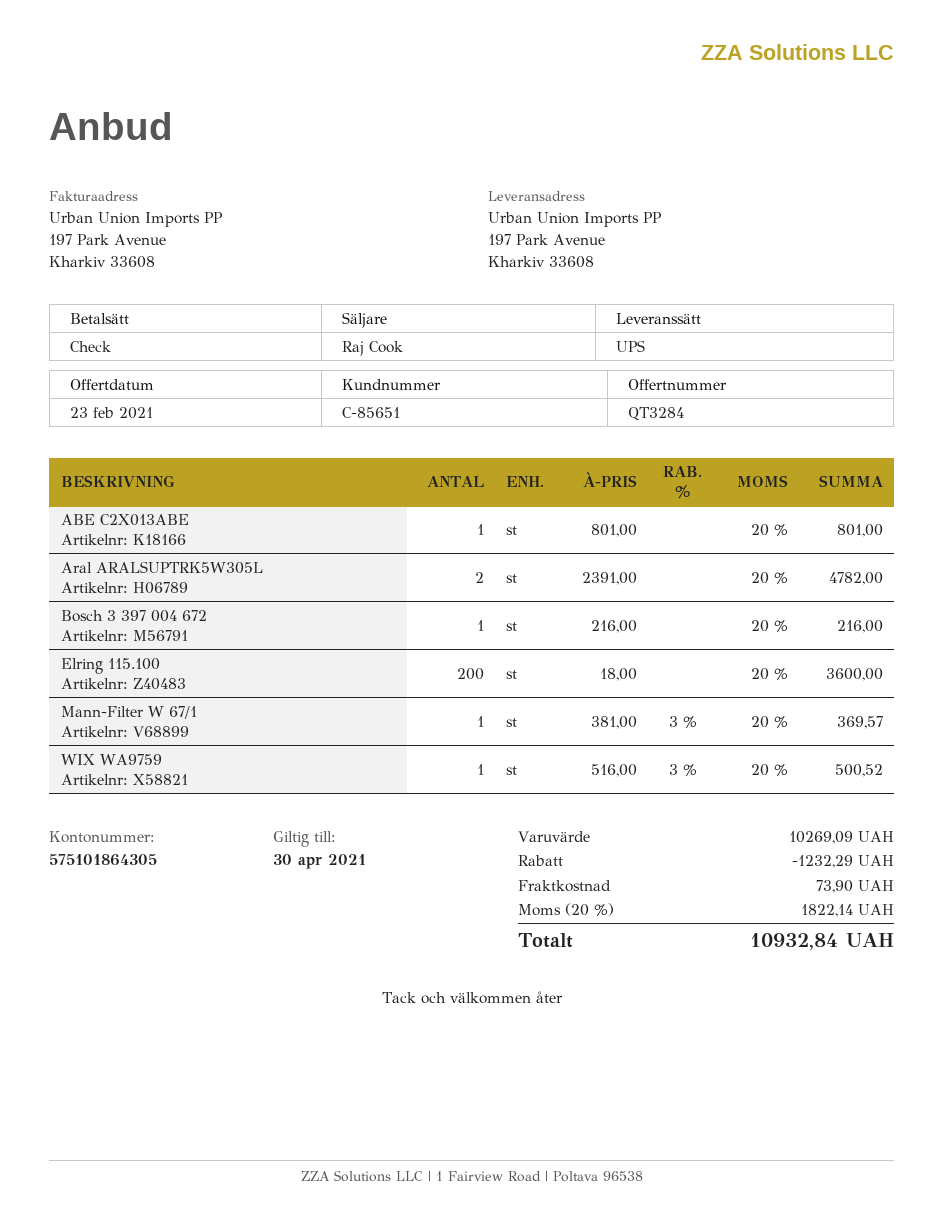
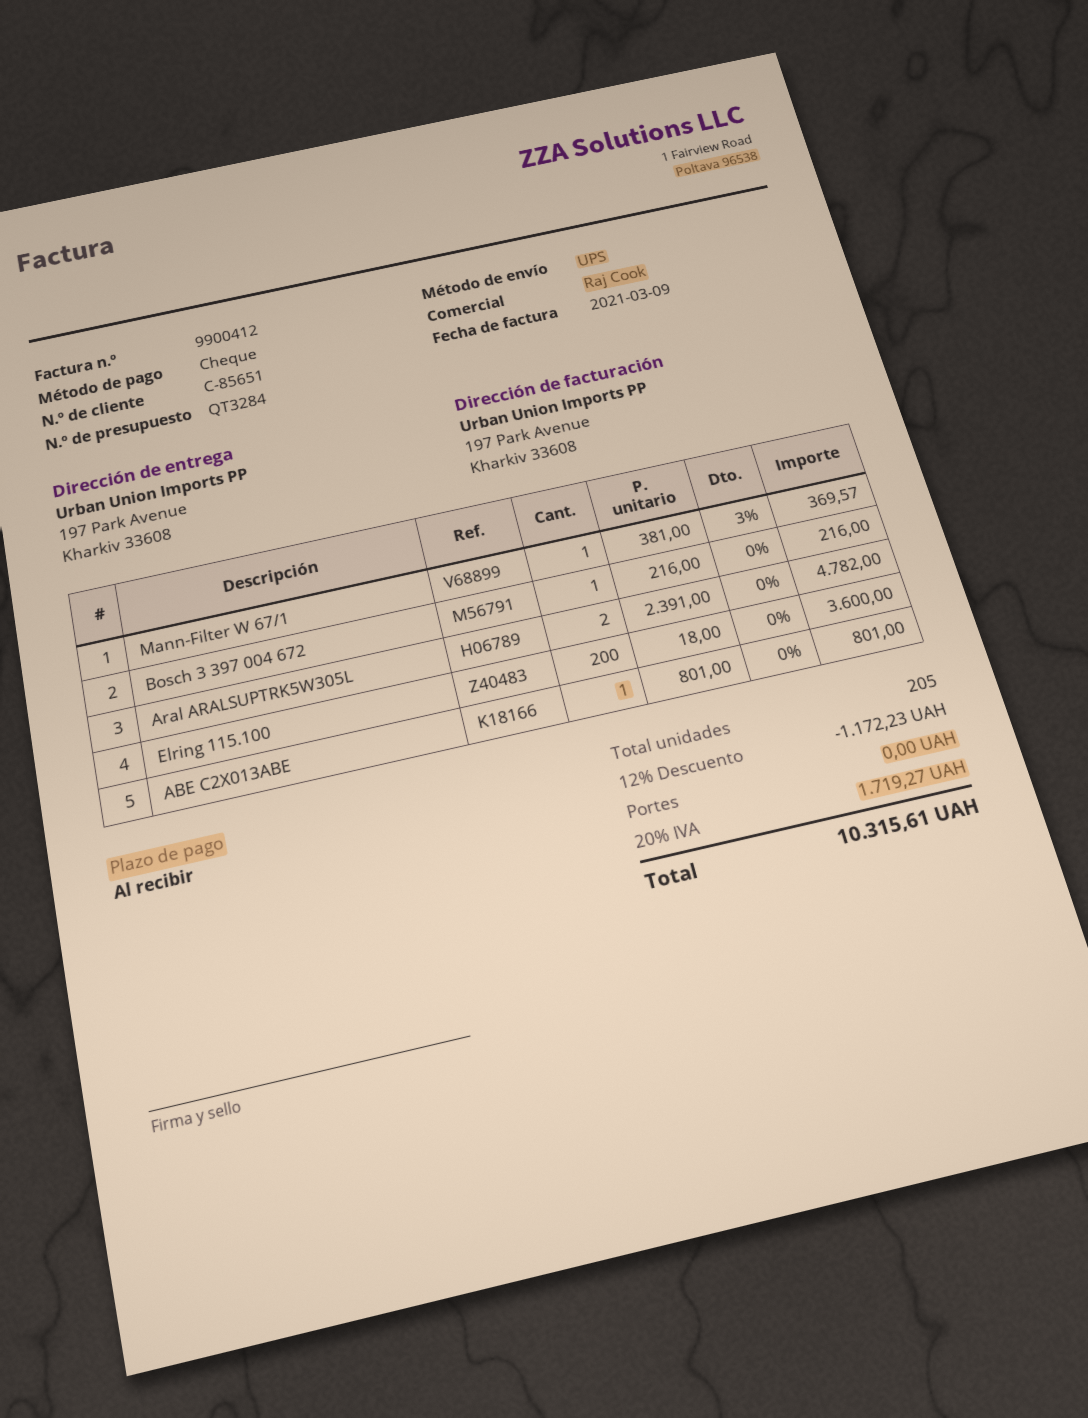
WIX WA9759: 1 x 516.00 - 3% = 500.52 -> none
discount: 1232.29 -> 1172.23
shipping: 73.90 -> 0.00
tax: 20% = 1822.14 -> 20% = 1719.27
total: 10932.84 -> 10315.61

